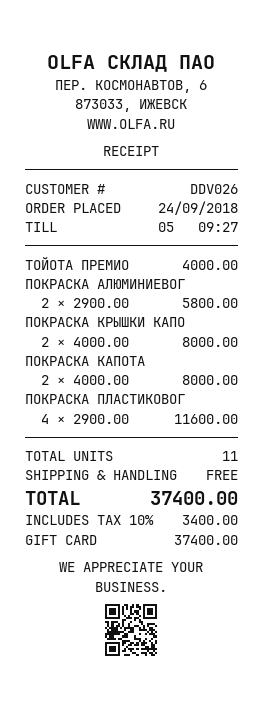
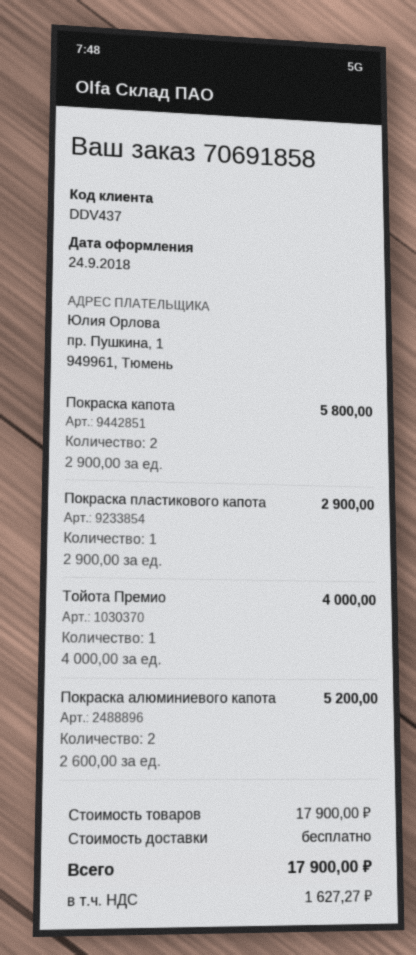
customer number: DDV026 -> DDV437
ПОКРАСКА АЛЮМИНИЕВОГ: 2 x 2900.00 = 5800.00 -> 2 x 2600.00 = 5200.00
ПОКРАСКА КРЫШКИ КАПО: 2 x 4000.00 = 8000.00 -> none
ПОКРАСКА КАПОТА: 2 x 4000.00 = 8000.00 -> 2 x 2900.00 = 5800.00
ПОКРАСКА ПЛАСТИКОВОГ: 4 x 2900.00 = 11600.00 -> 1 x 2900.00 = 2900.00
tax: 3400.00 -> 1627.27
total: 37400.00 -> 17900.00

